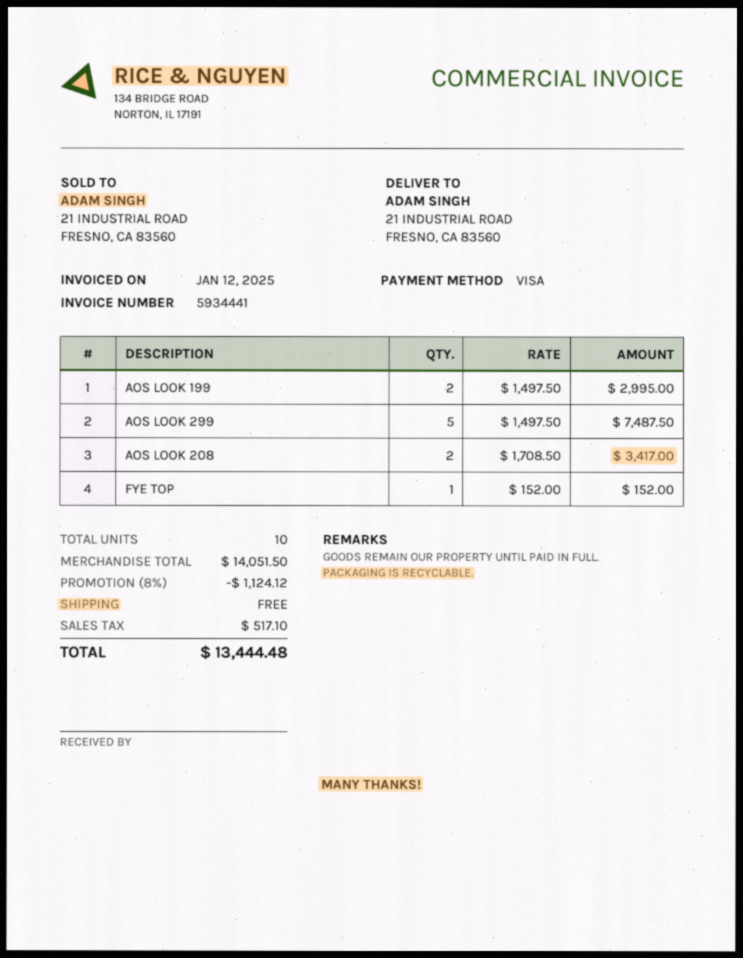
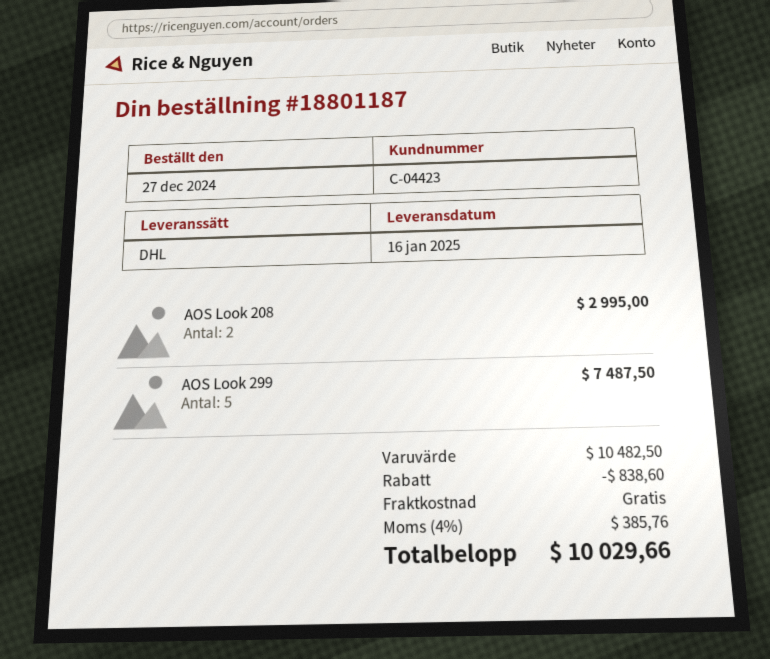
AOS LOOK 199: 2 for 2995.00 -> none
AOS LOOK 208: 2 for 3417.00 -> 2 for 2995.00
FYE TOP: 1 for 152.00 -> none
subtotal: 14051.50 -> 10482.50
discount: 1124.12 -> 838.60
tax: 517.10 -> 385.76
total: 13444.48 -> 10029.66

